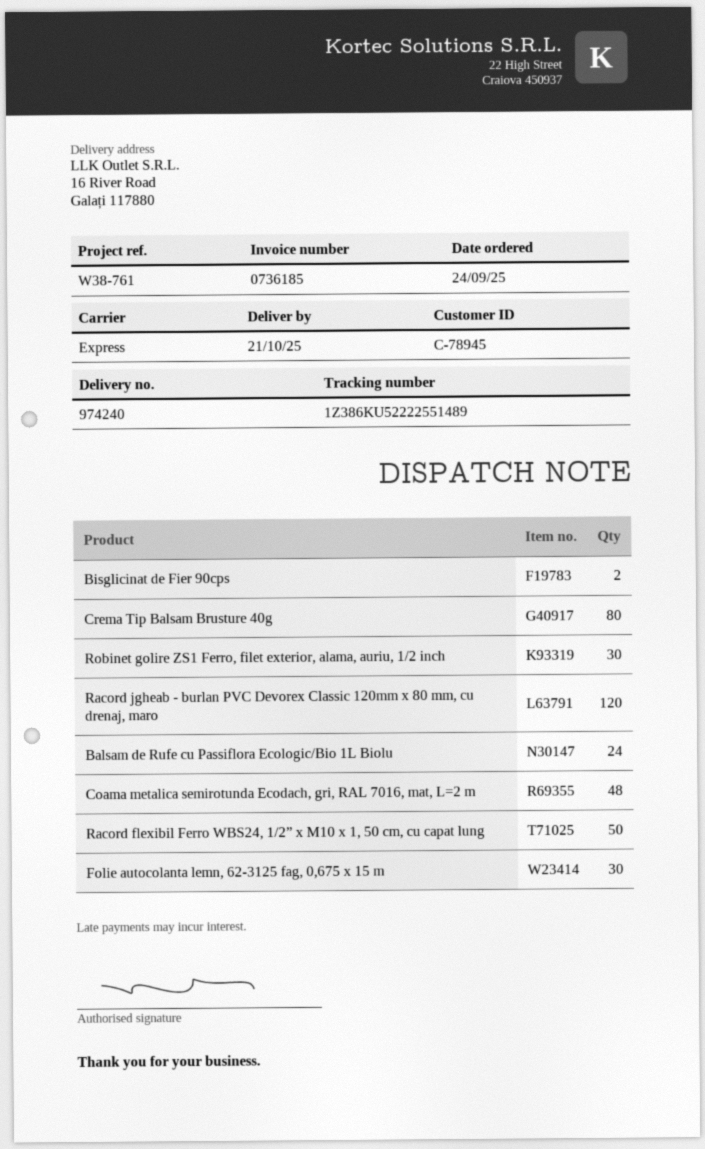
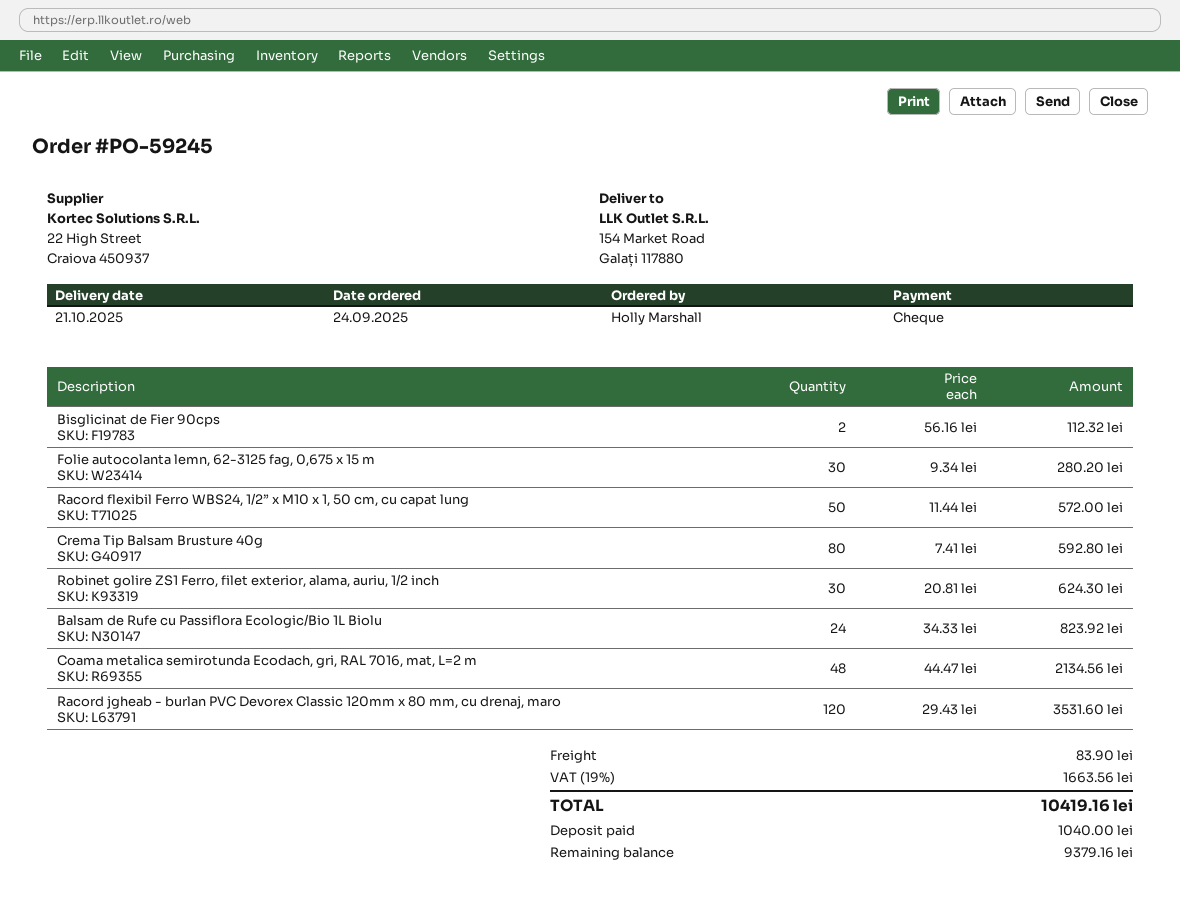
ship to: 16 River Road, Galați 117880 -> 154 Market Road, Galați 117880

